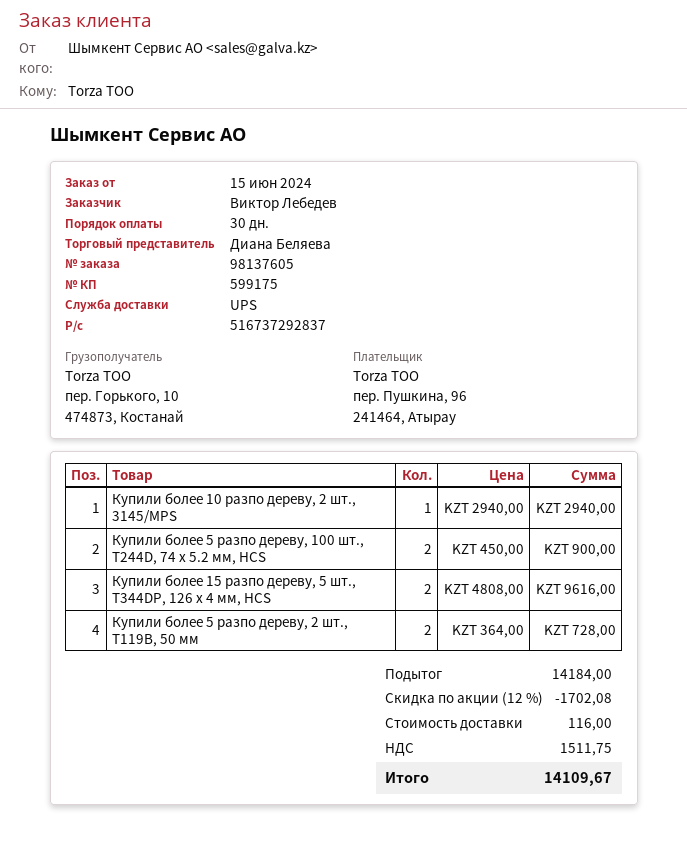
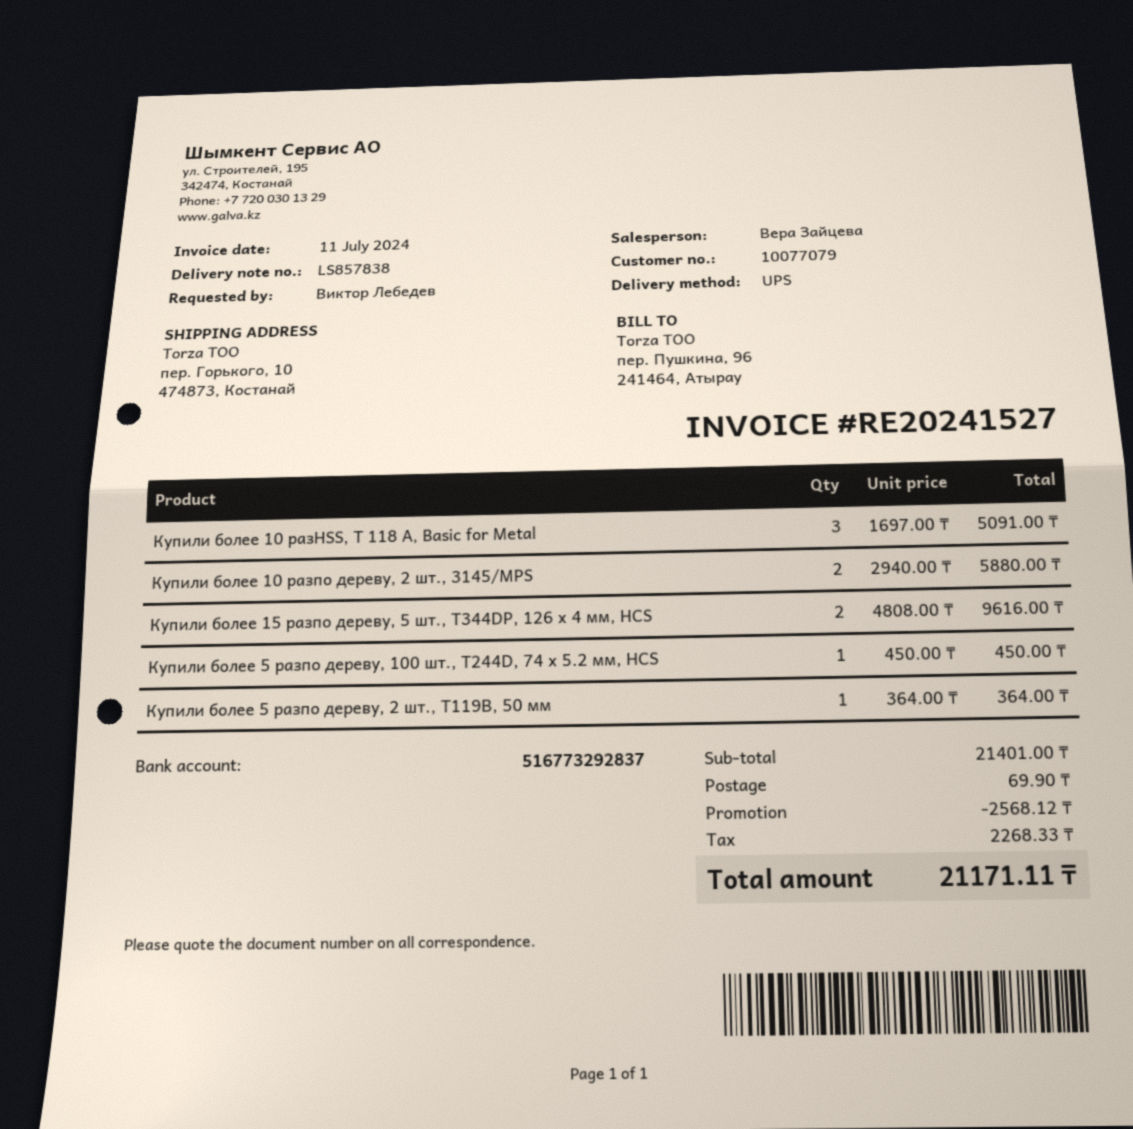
sales rep: Диана Беляева -> Вера Зайцева
bank account: 516737292837 -> 516773292837
Купили более 10 разпо дереву, 2 шт., 3145/MPS: 1 x 2940.00 = 2940.00 -> 2 x 2940.00 = 5880.00
Купили более 5 разпо дереву, 100 шт., T244D, 74 х 5.2 мм, HСS: 2 x 450.00 = 900.00 -> 1 x 450.00 = 450.00
Купили более 5 разпо дереву, 2 шт., Т119В, 50 мм: 2 x 364.00 = 728.00 -> 1 x 364.00 = 364.00
Купили более 10 разHSS, T 118 A, Basic for Metal: none -> 3 x 1697.00 = 5091.00
subtotal: 14184.00 -> 21401.00
discount: 1702.08 -> 2568.12
shipping: 116.00 -> 69.90
tax: 1511.75 -> 2268.33
total: 14109.67 -> 21171.11

